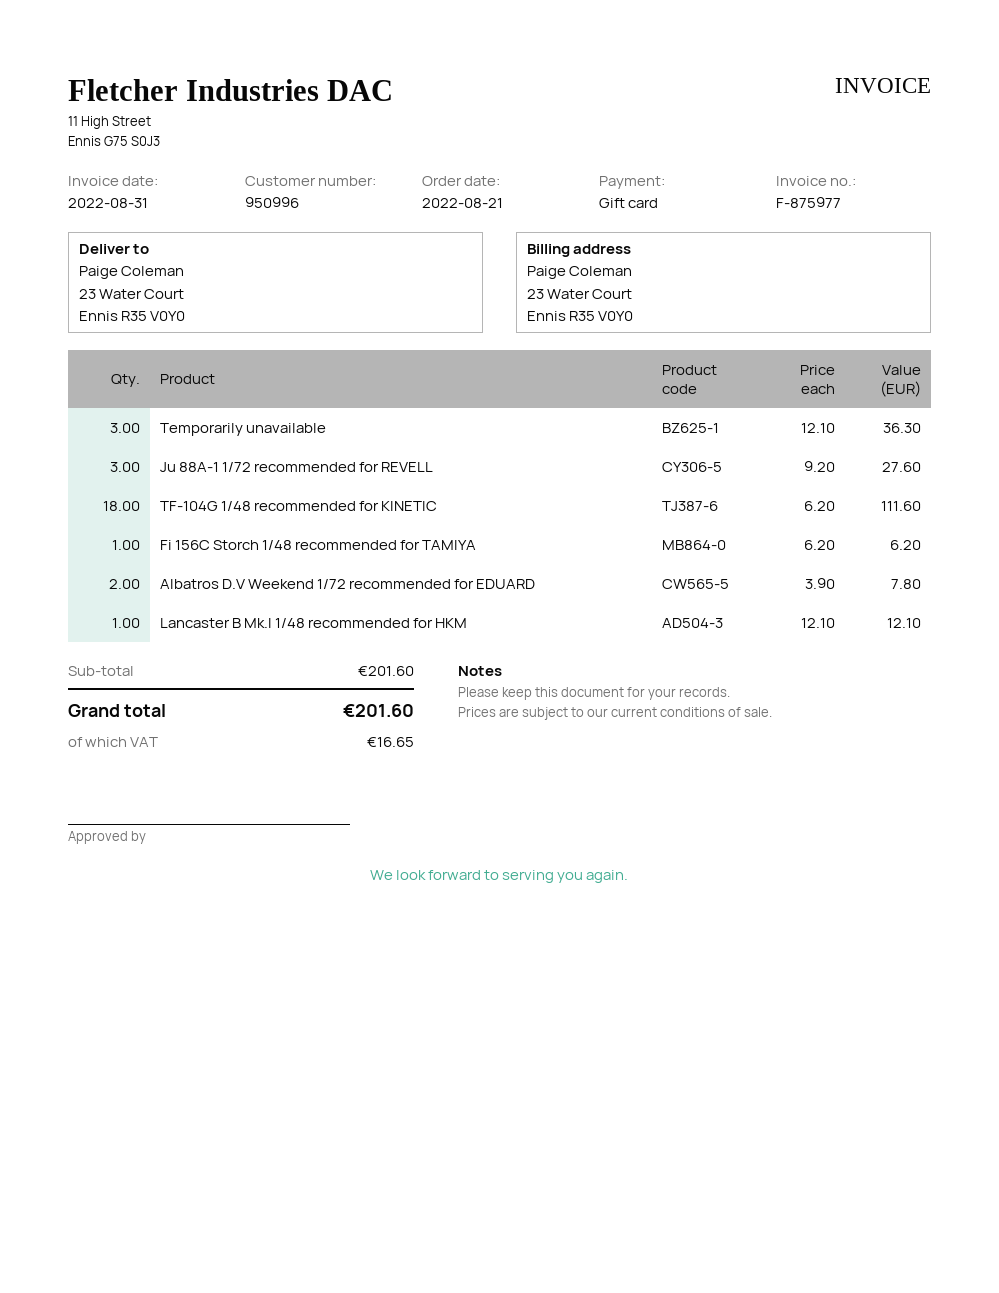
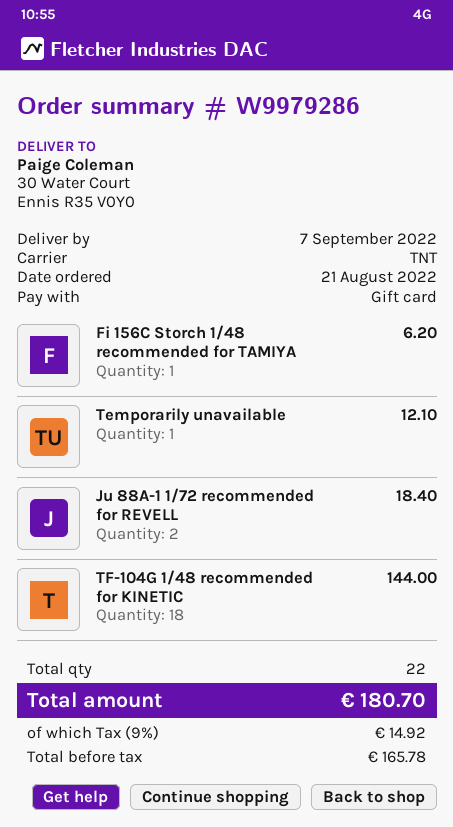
ship to: 23 Water Court, Ennis R35 V0Y0 -> 30 Water Court, Ennis R35 V0Y0
Temporarily unavailable: 3 for 36.30 -> 1 for 12.10
Ju 88A-1 1/72 recommended for REVELL: 3 for 27.60 -> 2 for 18.40
TF-104G 1/48 recommended for KINETIC: 18 for 111.60 -> 18 for 144.00
Albatros D.V Weekend 1/72 recommended for EDUARD: 2 for 7.80 -> none
Lancaster B Mk.I 1/48 recommended for HKM: 1 for 12.10 -> none
tax: 16.65 -> 14.92
total: 201.60 -> 180.70

